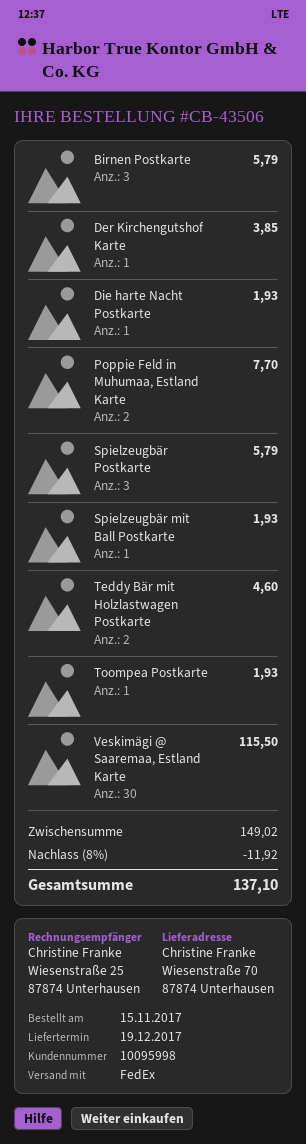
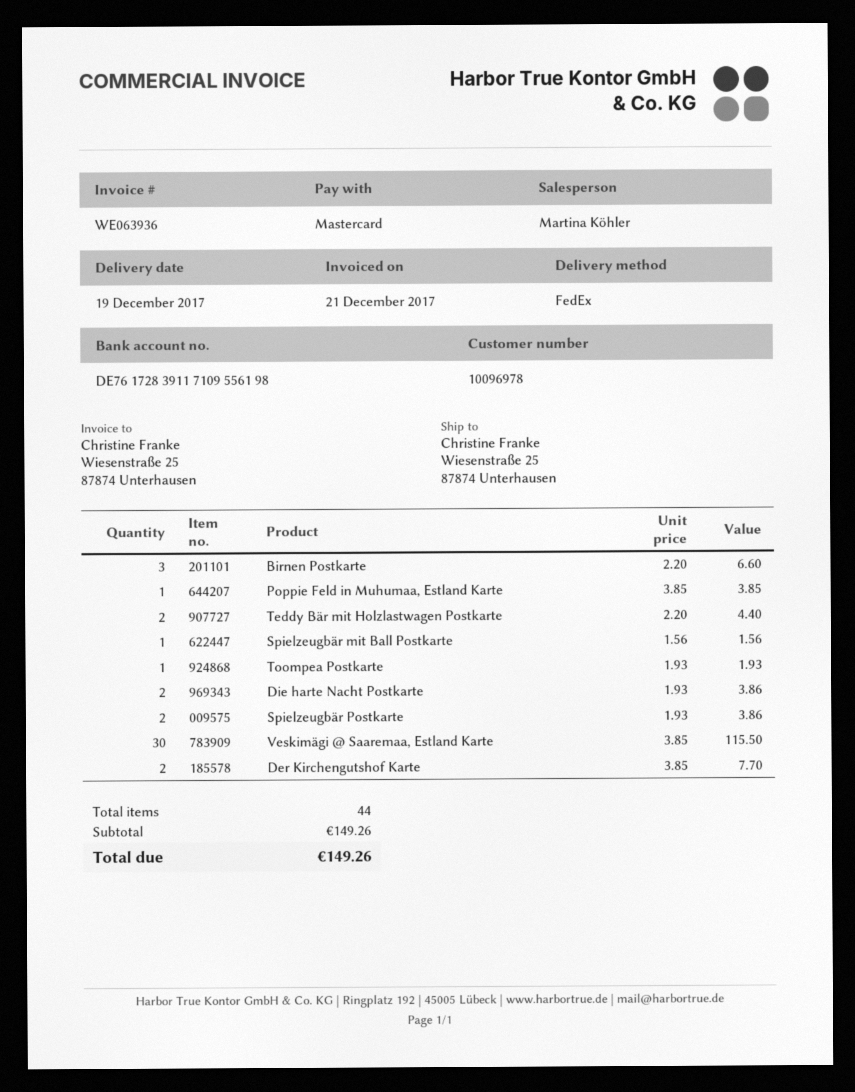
customer number: 10095998 -> 10096978
ship to: Wiesenstraße 70, 87874 Unterhausen -> Wiesenstraße 25, 87874 Unterhausen
Birnen Postkarte: 3 for 5.79 -> 3 for 6.60
Der Kirchengutshof Karte: 1 for 3.85 -> 2 for 7.70
Die harte Nacht Postkarte: 1 for 1.93 -> 2 for 3.86
Poppie Feld in Muhumaa, Estland Karte: 2 for 7.70 -> 1 for 3.85
Spielzeugbär Postkarte: 3 for 5.79 -> 2 for 3.86
Spielzeugbär mit Ball Postkarte: 1 for 1.93 -> 1 for 1.56
Teddy Bär mit Holzlastwagen Postkarte: 2 for 4.60 -> 2 for 4.40
subtotal: 149.02 -> 149.26
discount: 8% = 11.92 -> none
total: 137.10 -> 149.26

